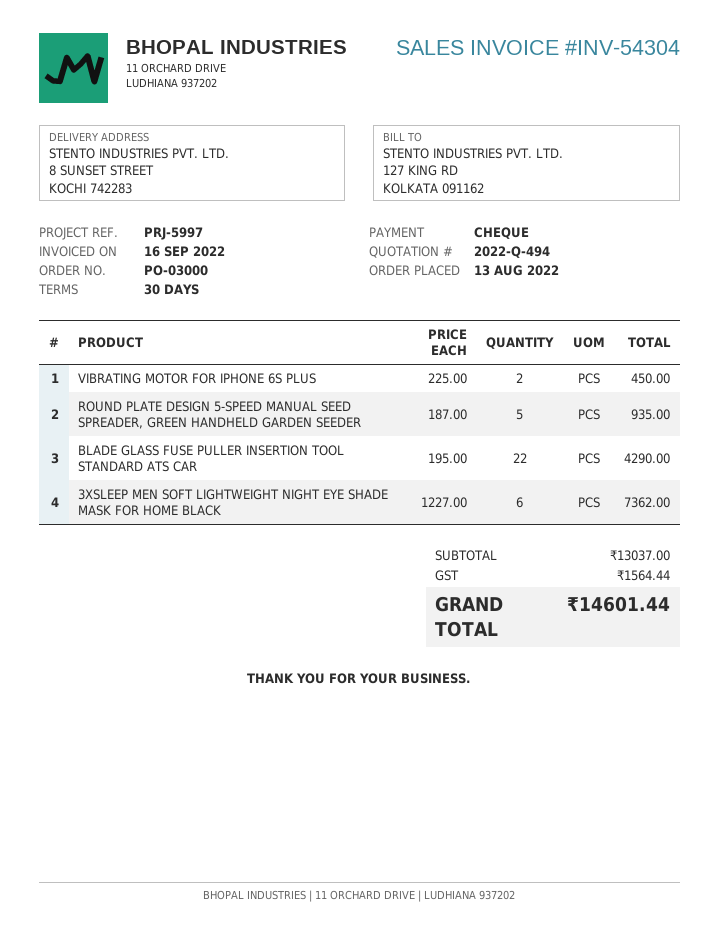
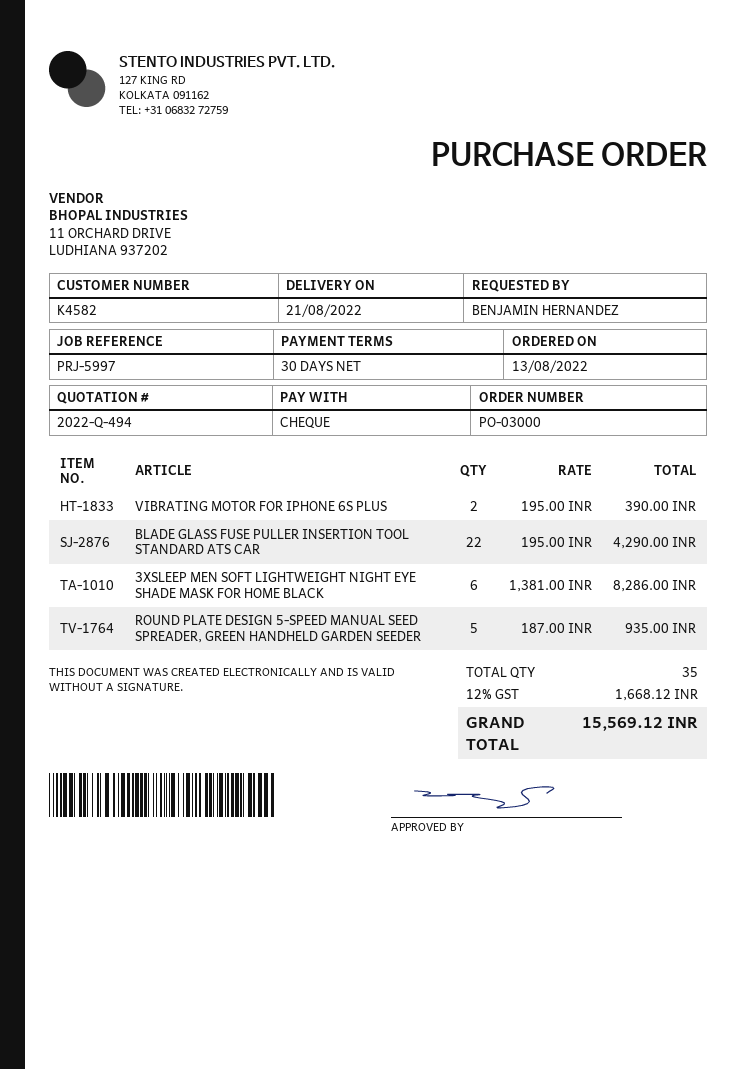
VIBRATING MOTOR FOR IPHONE 6S PLUS: 2 x 225.00 = 450.00 -> 2 x 195.00 = 390.00
3XSLEEP MEN SOFT LIGHTWEIGHT NIGHT EYE SHADE MASK FOR HOME BLACK: 6 x 1227.00 = 7362.00 -> 6 x 1381.00 = 8286.00
tax: 1564.44 -> 1668.12
total: 14601.44 -> 15569.12

